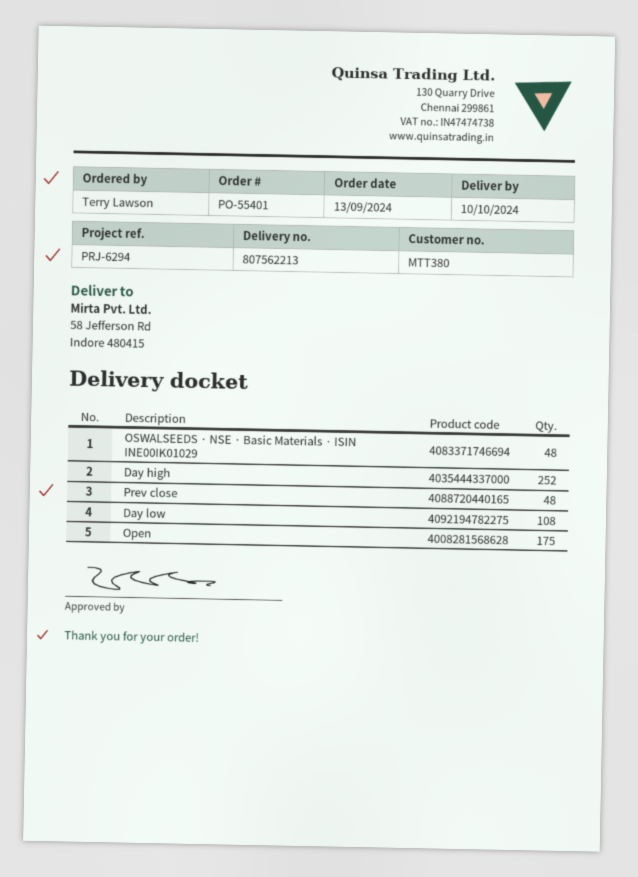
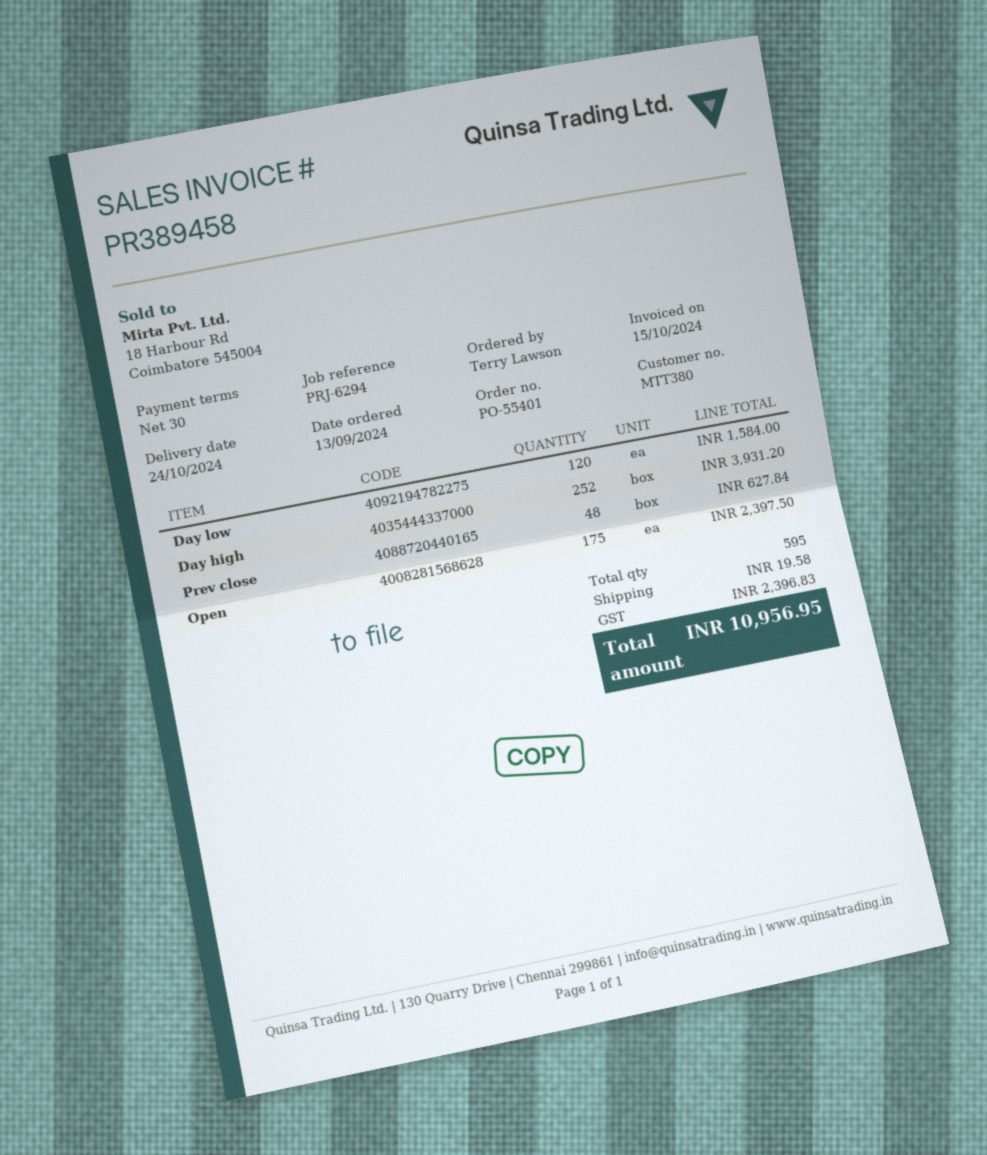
delivery date: 2024-10-10 -> 2024-10-24
OSWALSEEDS · NSE · Basic Materials · ISIN INE00IK01029: 48 -> none
Day low: 108 -> 120

